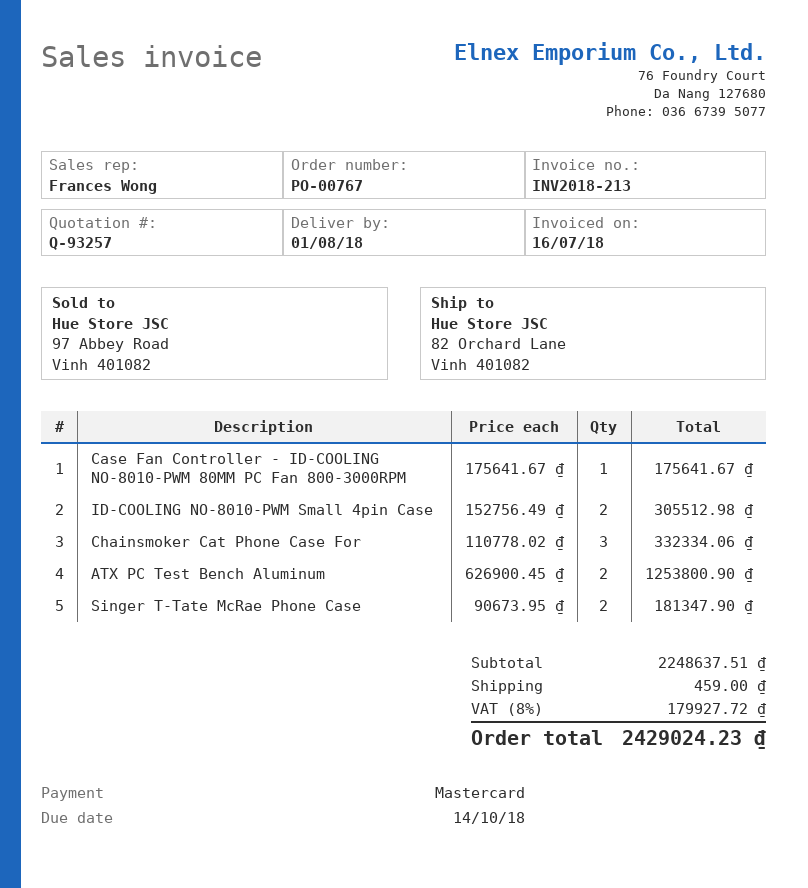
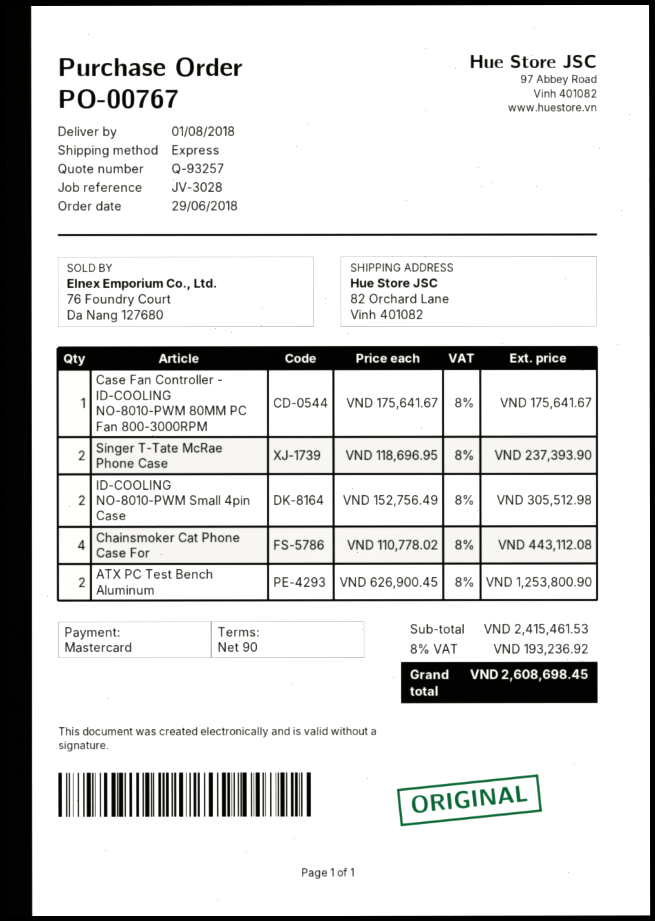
Chainsmoker Cat Phone Case For: 3 x 110778.02 = 332334.06 -> 4 x 110778.02 = 443112.08
Singer T-Tate McRae Phone Case: 2 x 90673.95 = 181347.90 -> 2 x 118696.95 = 237393.90
subtotal: 2248637.51 -> 2415461.53
shipping: 459.00 -> none
tax: 8% = 179927.72 -> 8% = 193236.92
total: 2429024.23 -> 2608698.45

